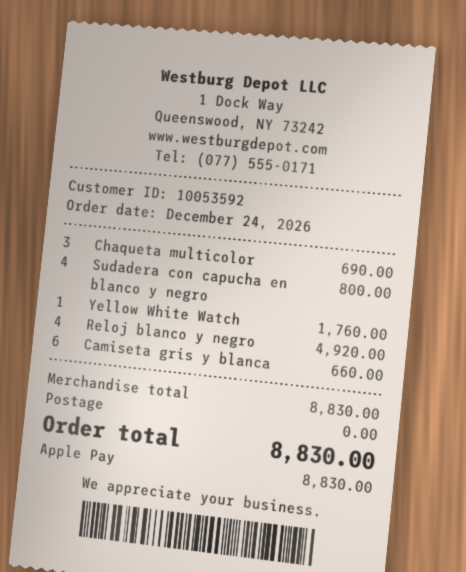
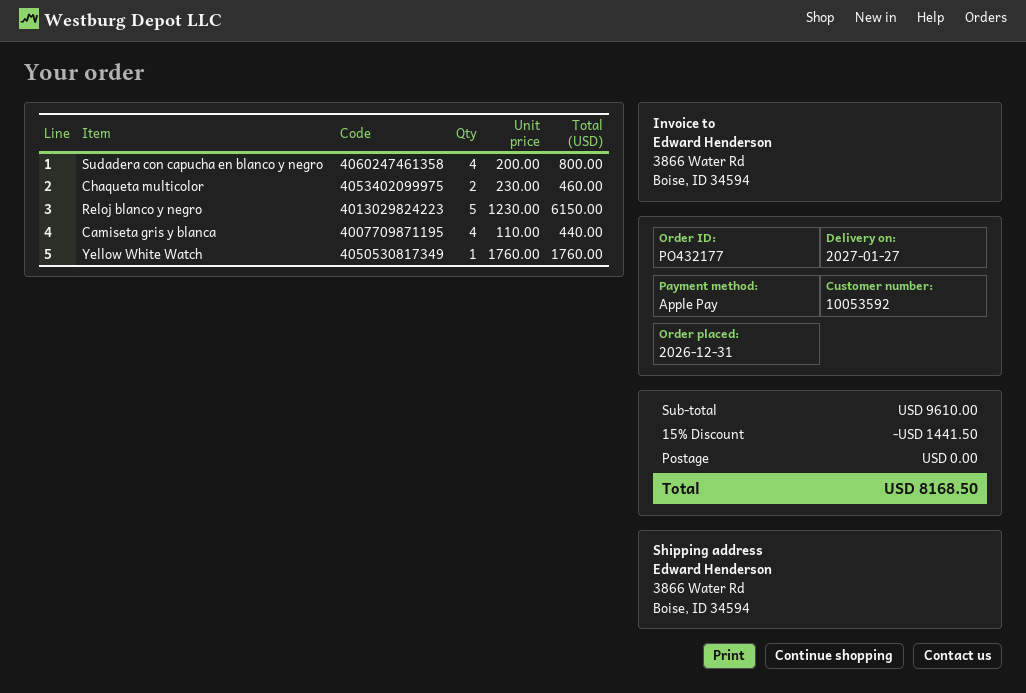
order date: 2026-12-24 -> 2026-12-31
Chaqueta multicolor: 3 for 690.00 -> 2 for 460.00
Reloj blanco y negro: 4 for 4920.00 -> 5 for 6150.00
Camiseta gris y blanca: 6 for 660.00 -> 4 for 440.00
subtotal: 8830.00 -> 9610.00
discount: none -> 15% = 1441.50
total: 8830.00 -> 8168.50

